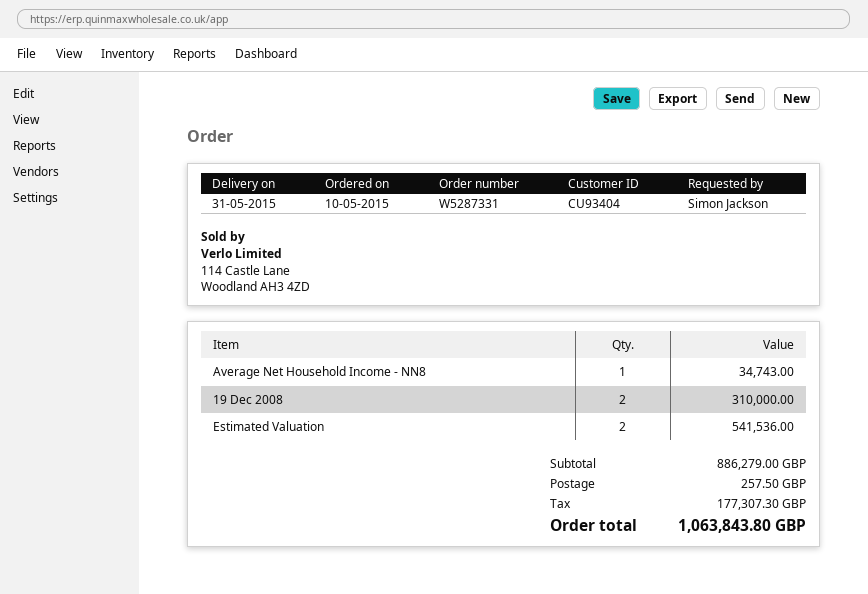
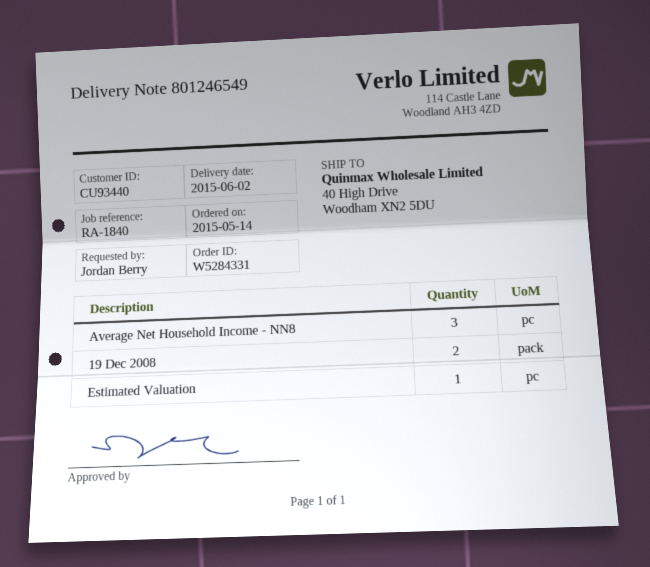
order number: W5287331 -> W5284331
order date: 2015-05-10 -> 2015-05-14
delivery date: 2015-05-31 -> 2015-06-02
customer number: CU93404 -> CU93440
ordered by: Simon Jackson -> Jordan Berry
Average Net Household Income - NN8: 1 -> 3
Estimated Valuation: 2 -> 1

